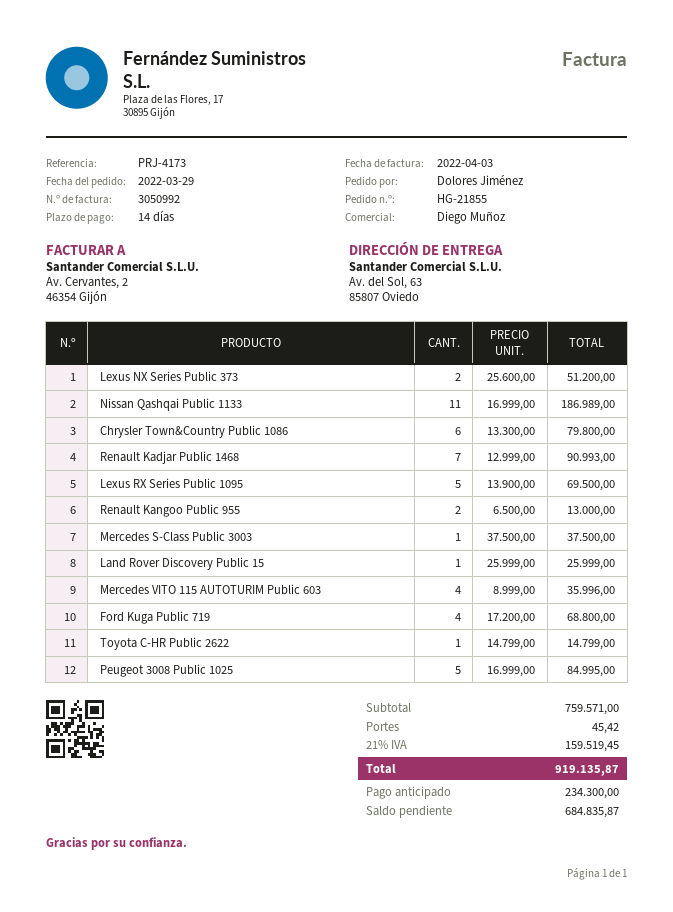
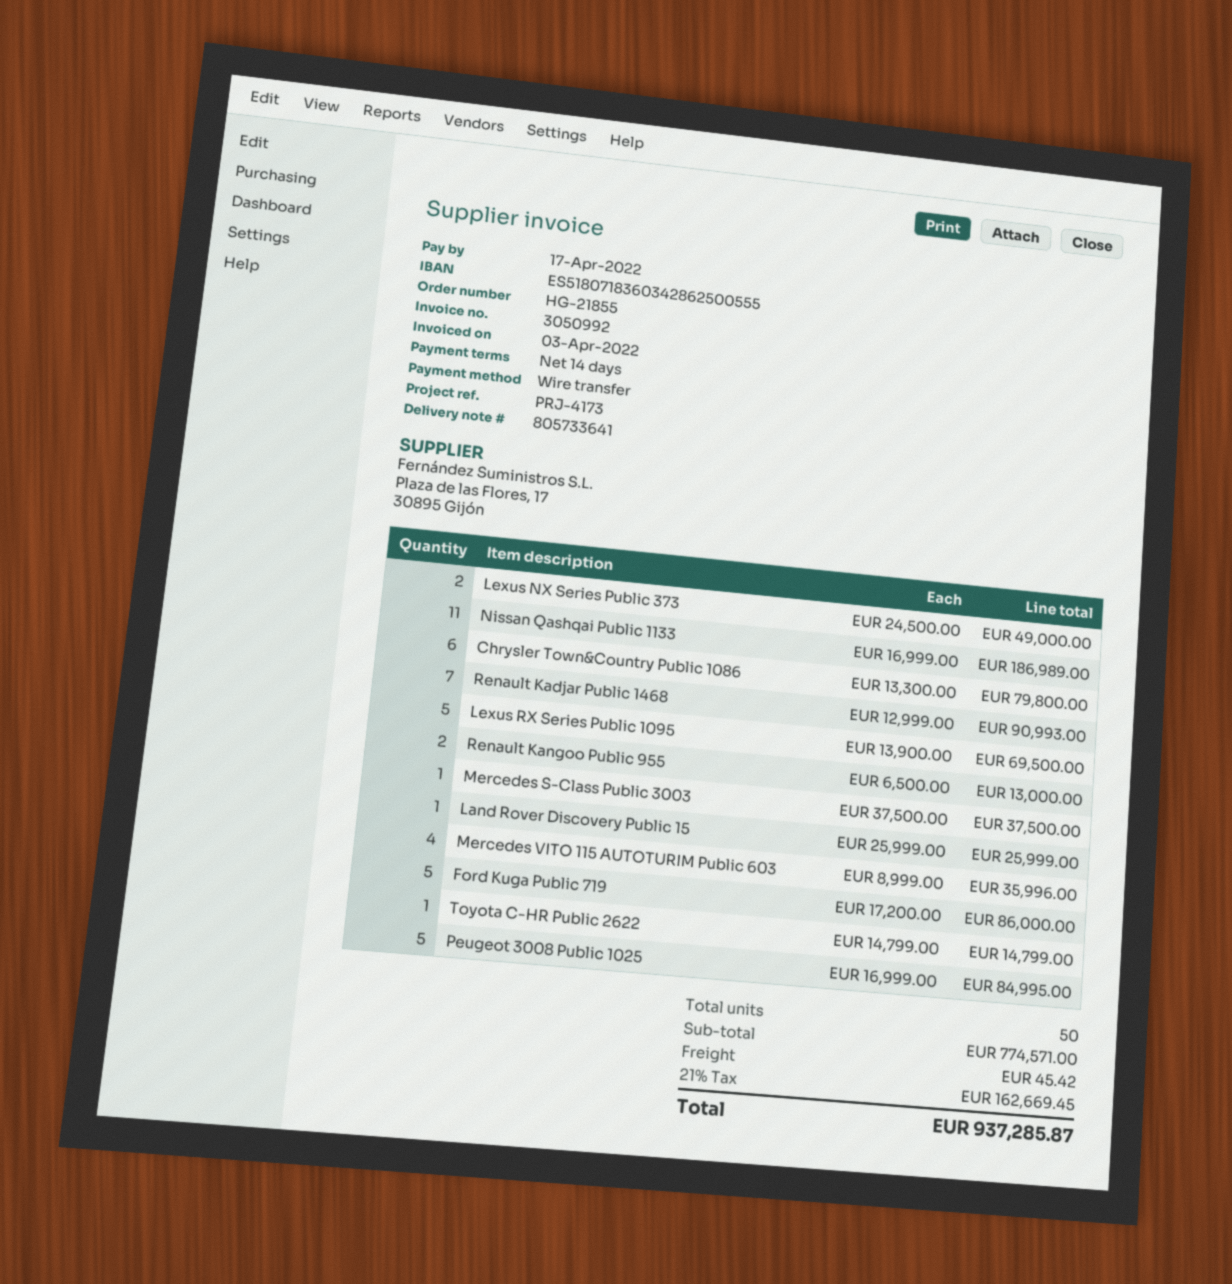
Lexus NX Series Public 373: 2 x 25600.00 = 51200.00 -> 2 x 24500.00 = 49000.00
Ford Kuga Public 719: 4 x 17200.00 = 68800.00 -> 5 x 17200.00 = 86000.00
subtotal: 759571.00 -> 774571.00
tax: 21% = 159519.45 -> 21% = 162669.45
total: 919135.87 -> 937285.87

